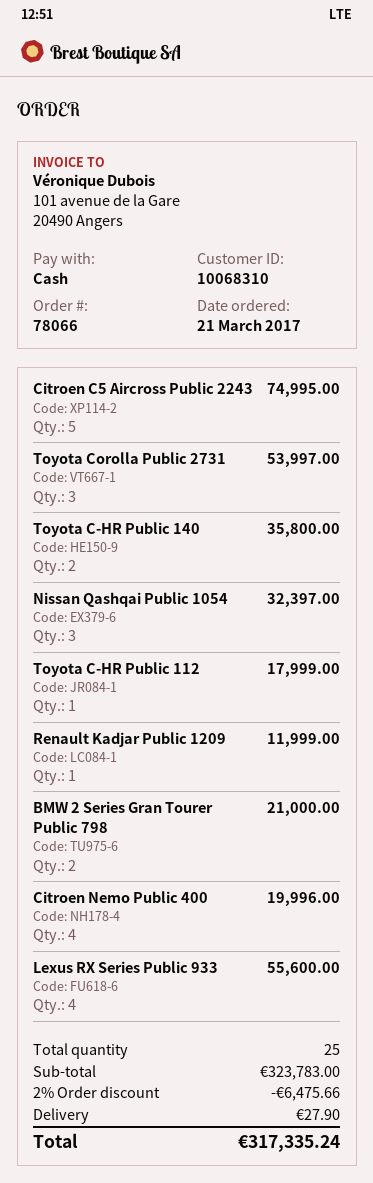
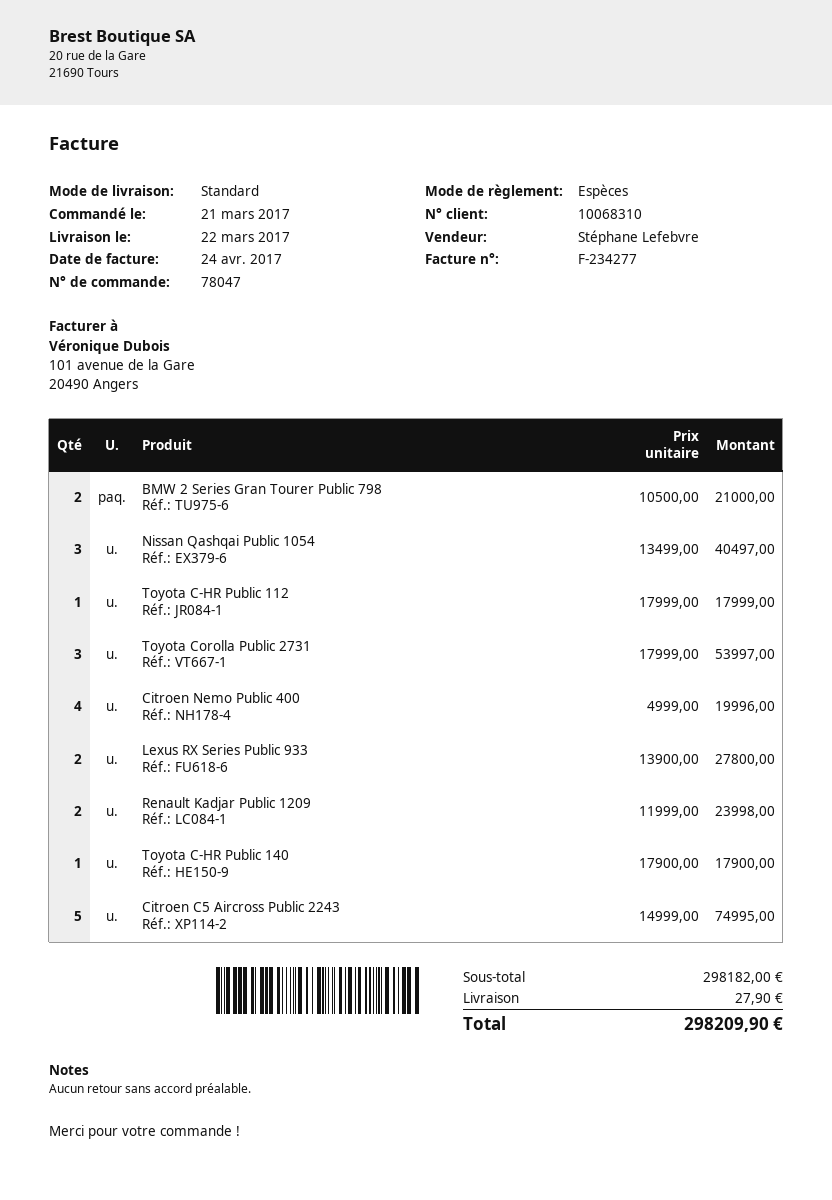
order number: 78066 -> 78047
Toyota C-HR Public 140: 2 for 35800.00 -> 1 for 17900.00
Nissan Qashqai Public 1054: 3 for 32397.00 -> 3 for 40497.00
Renault Kadjar Public 1209: 1 for 11999.00 -> 2 for 23998.00
Lexus RX Series Public 933: 4 for 55600.00 -> 2 for 27800.00
subtotal: 323783.00 -> 298182.00
discount: 2% = 6475.66 -> none
total: 317335.24 -> 298209.90

